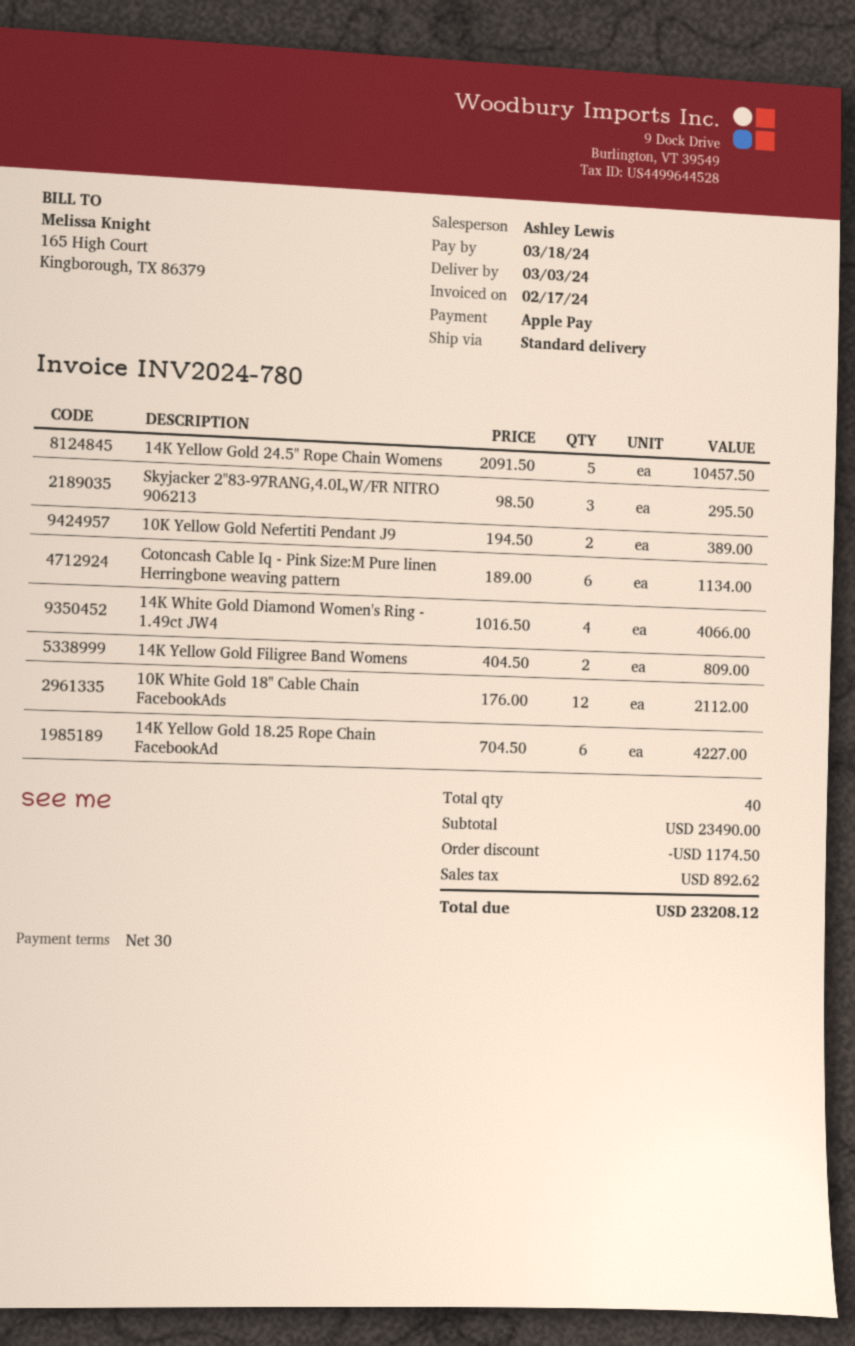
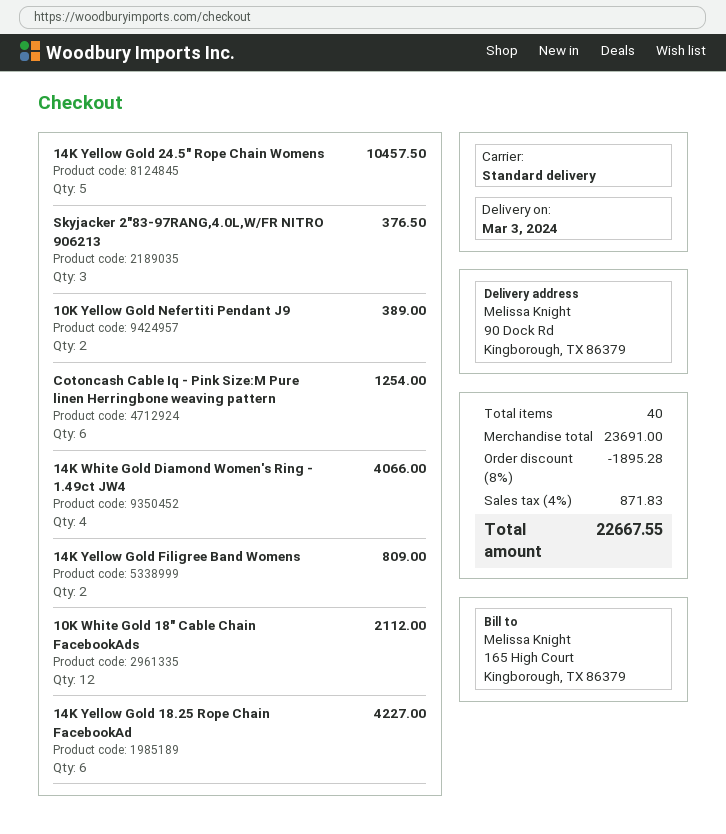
Skyjacker 2"83-97RANG,4.0L,W/FR NITRO 906213: 3 for 295.50 -> 3 for 376.50
Cotoncash Cable Iq - Pink Size:M Pure linen Herringbone weaving pattern: 6 for 1134.00 -> 6 for 1254.00
subtotal: 23490.00 -> 23691.00
discount: 1174.50 -> 1895.28
tax: 892.62 -> 871.83
total: 23208.12 -> 22667.55

